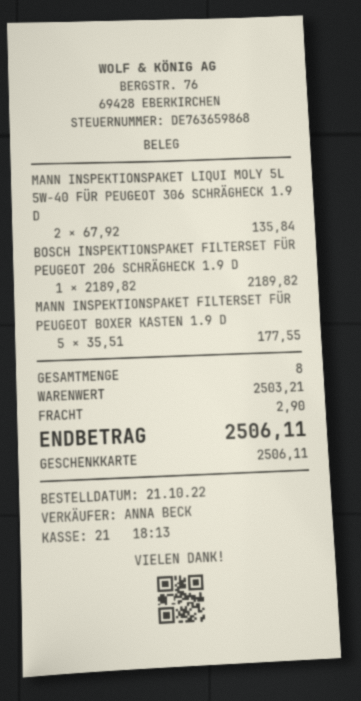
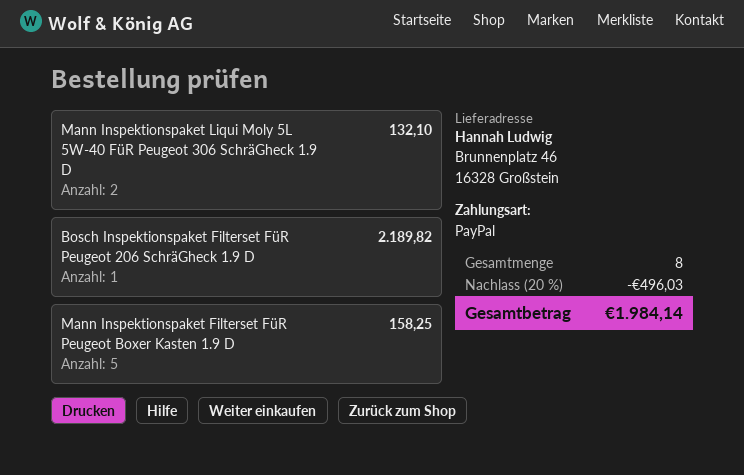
payment method: gift card -> PayPal
MANN INSPEKTIONSPAKET LIQUI MOLY 5L 5W-40 FÜR PEUGEOT 306 SCHRÄGHECK 1.9 D: 2 for 135.84 -> 2 for 132.10
MANN INSPEKTIONSPAKET FILTERSET FÜR PEUGEOT BOXER KASTEN 1.9 D: 5 for 177.55 -> 5 for 158.25
discount: none -> 20% = 496.03
shipping: 2.90 -> none
total: 2506.11 -> 1984.14

